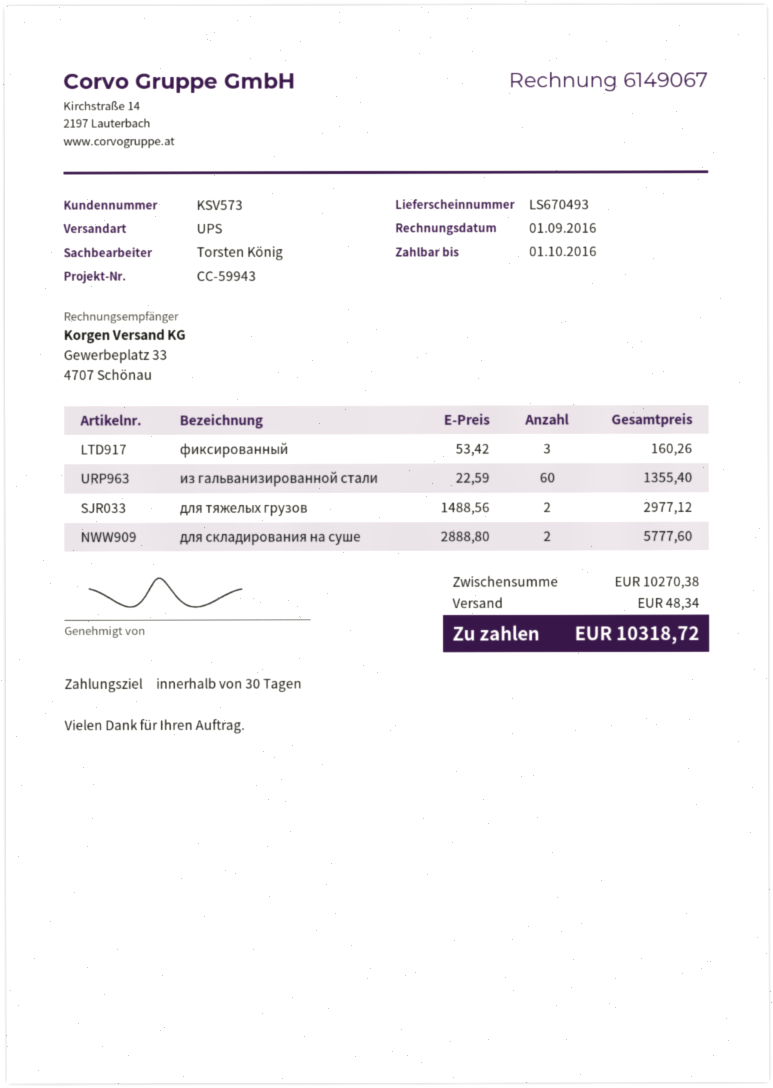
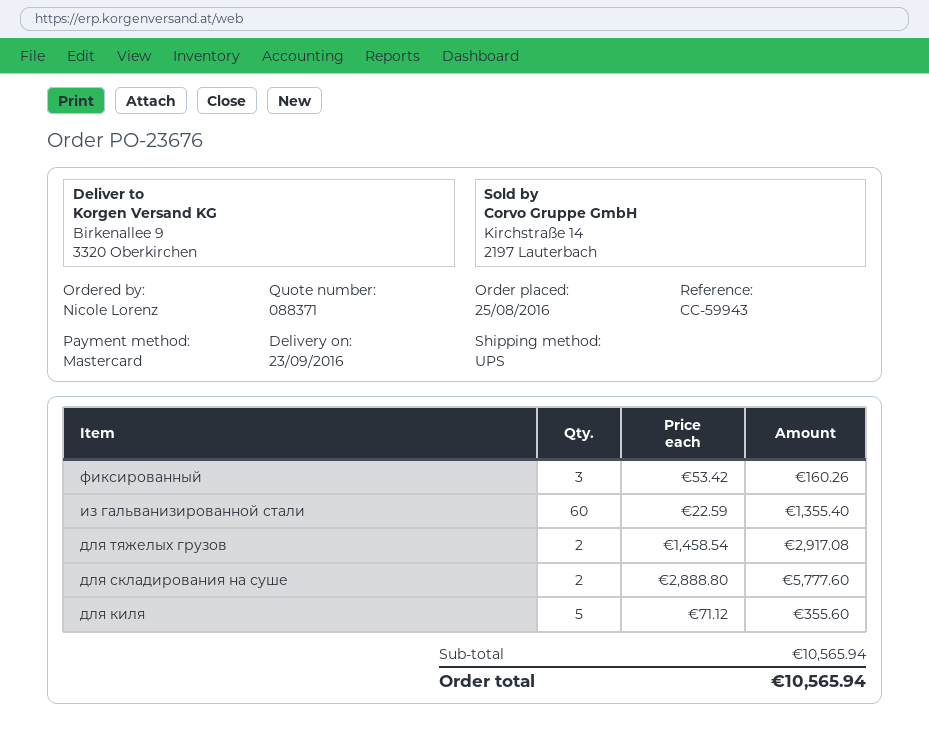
для тяжелых грузов: 2 x 1488.56 = 2977.12 -> 2 x 1458.54 = 2917.08
для киля: none -> 5 x 71.12 = 355.60
subtotal: 10270.38 -> 10565.94
shipping: 48.34 -> none
total: 10318.72 -> 10565.94

